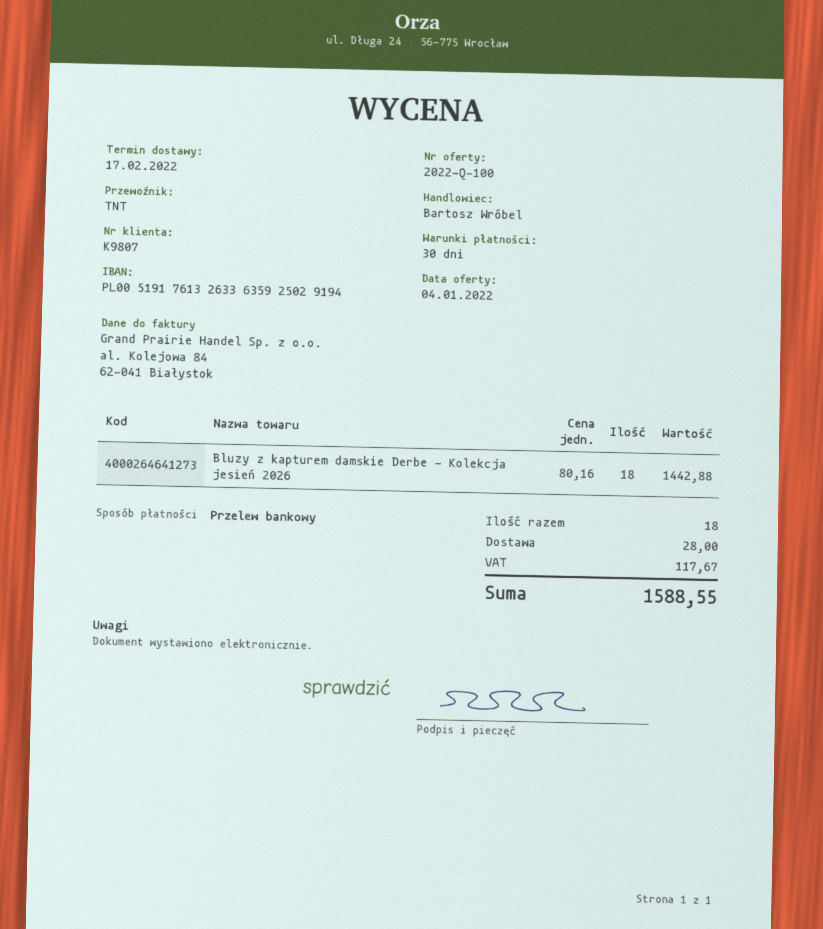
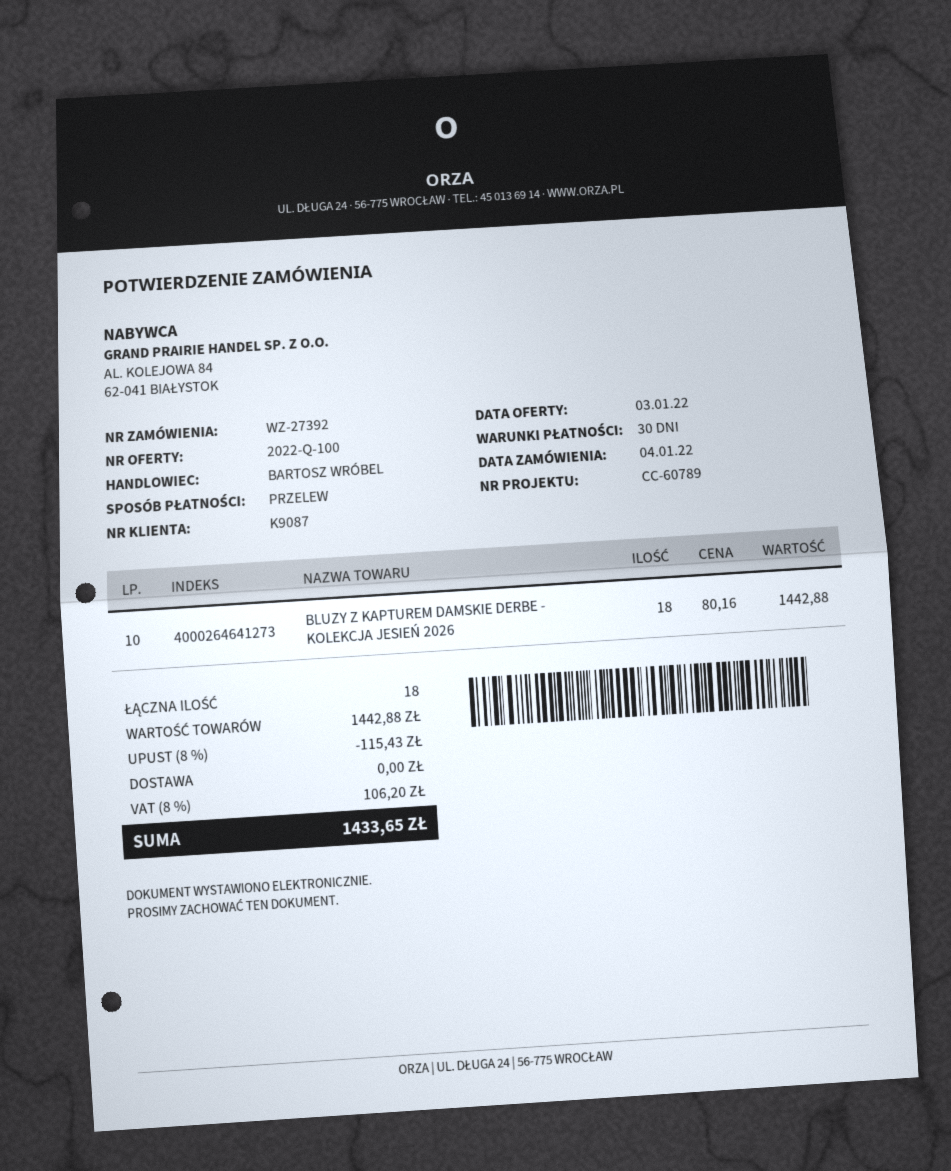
quote date: 2022-01-04 -> 2022-01-03
customer number: K9807 -> K9087
discount: none -> 8% = 115.43
shipping: 28.00 -> 0.00
tax: 117.67 -> 106.20
total: 1588.55 -> 1433.65

